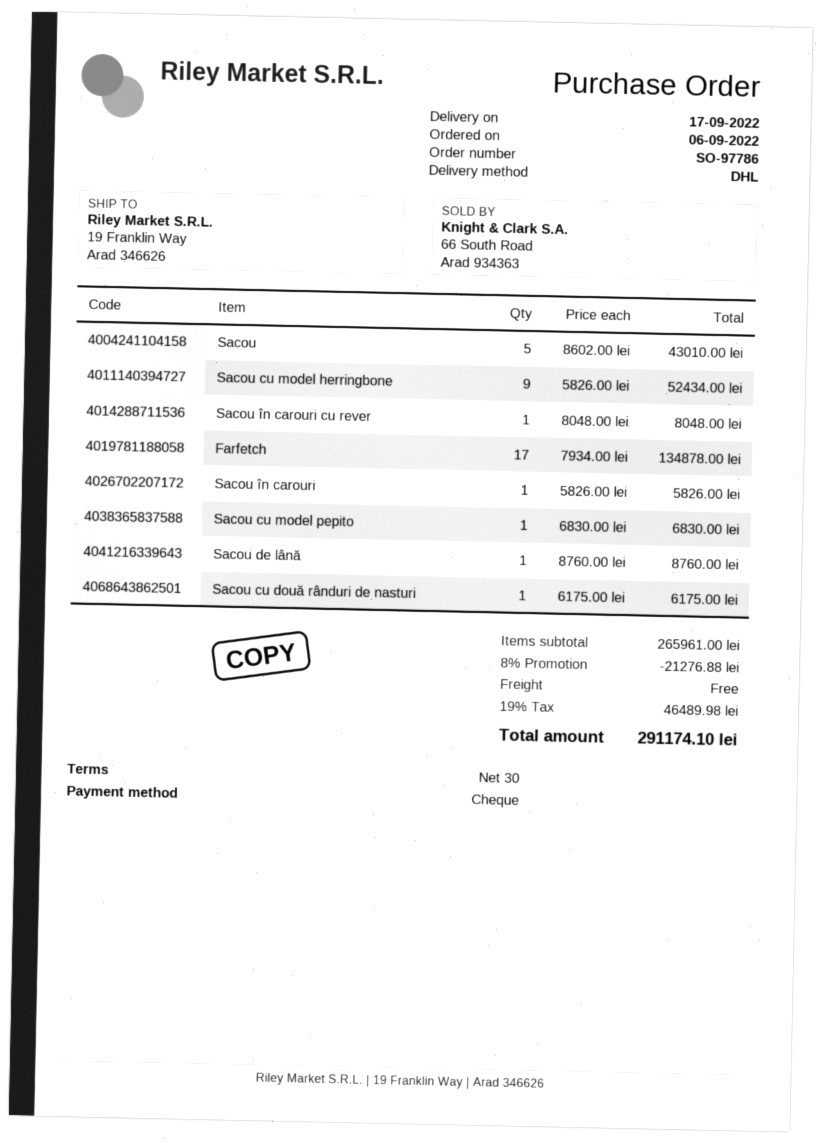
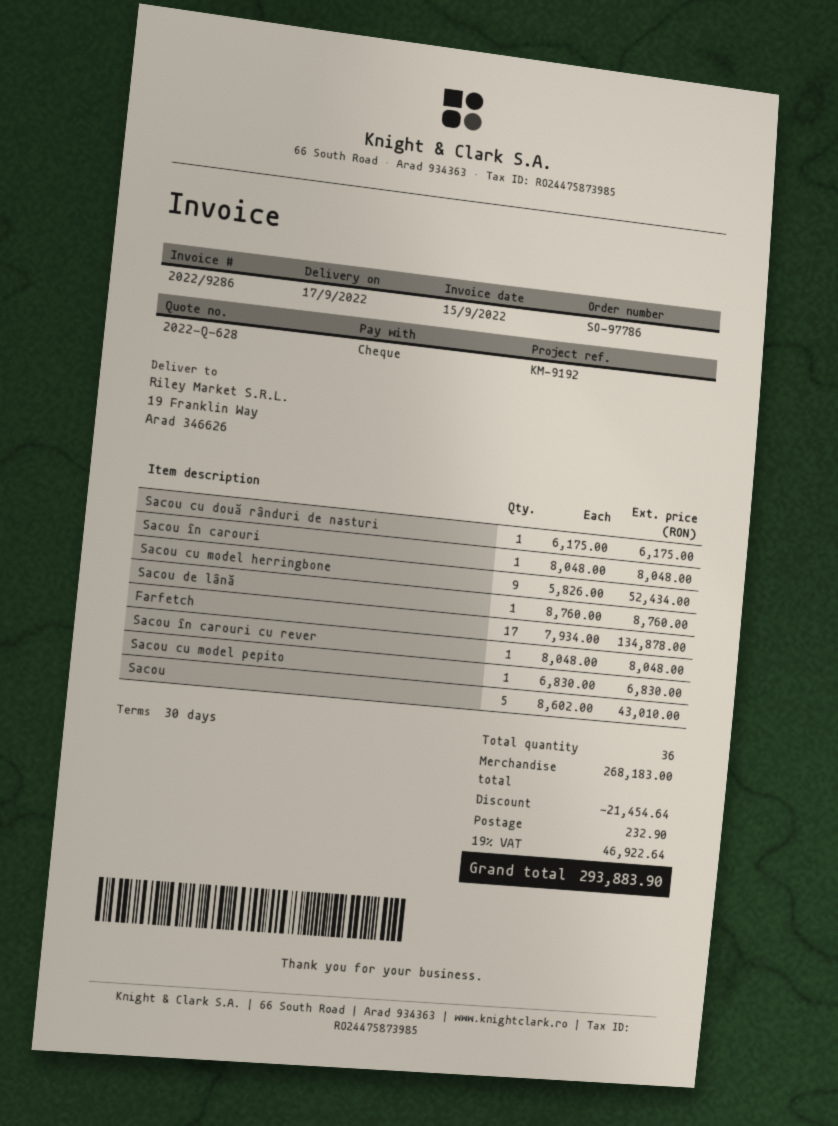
Sacou în carouri: 1 x 5826.00 = 5826.00 -> 1 x 8048.00 = 8048.00
subtotal: 265961.00 -> 268183.00
discount: 21276.88 -> 21454.64
shipping: 0.00 -> 232.90
tax: 19% = 46489.98 -> 19% = 46922.64
total: 291174.10 -> 293883.90

